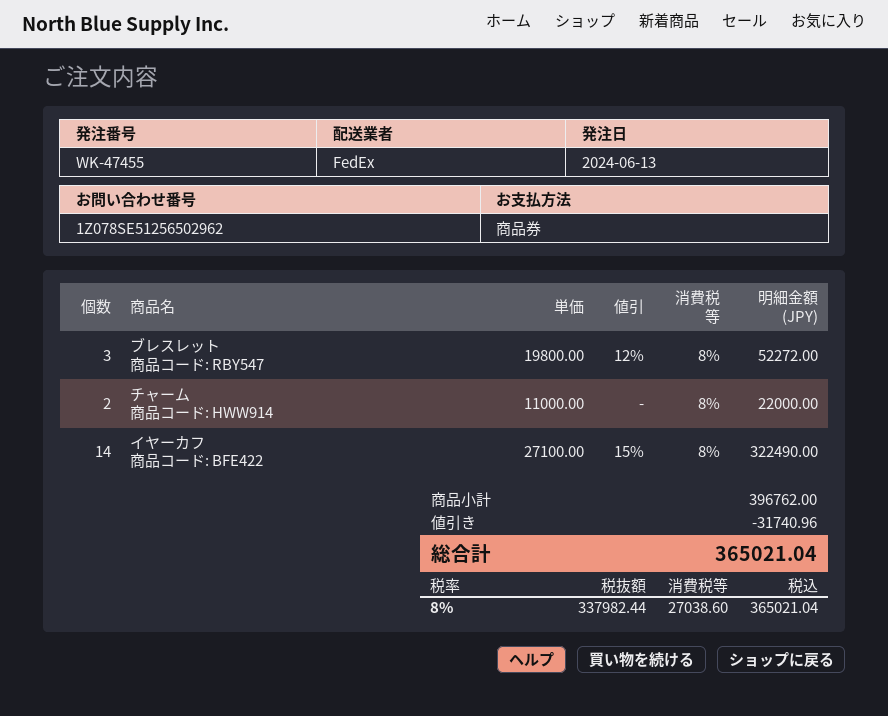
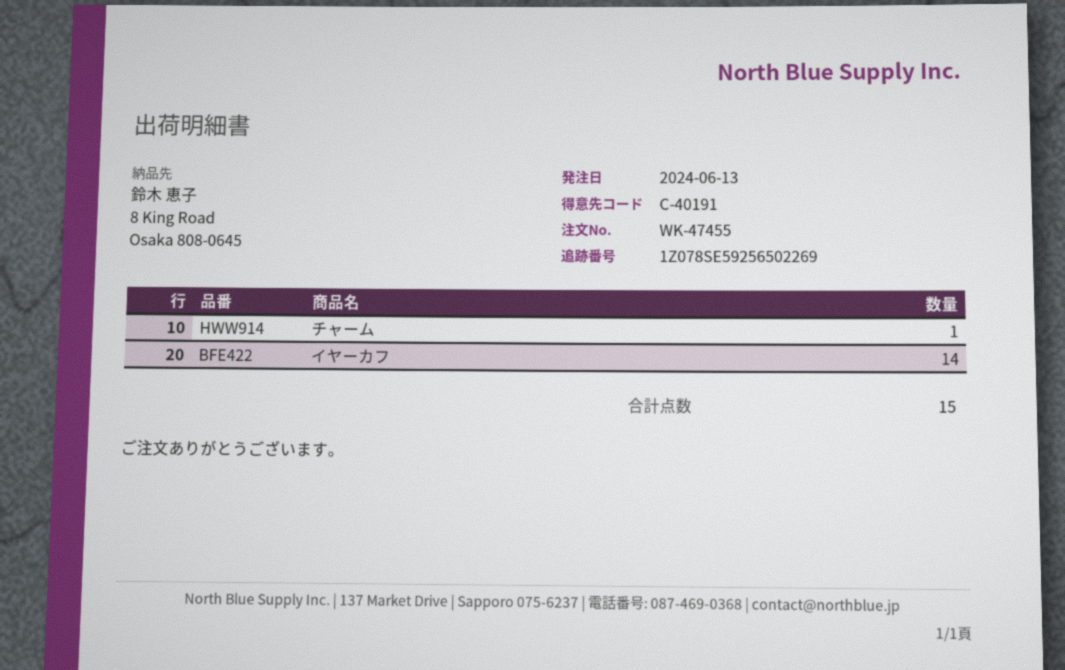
tracking number: 1Z078SE51256502962 -> 1Z078SE59256502269
ブレスレット: 3 -> none
チャーム: 2 -> 1

